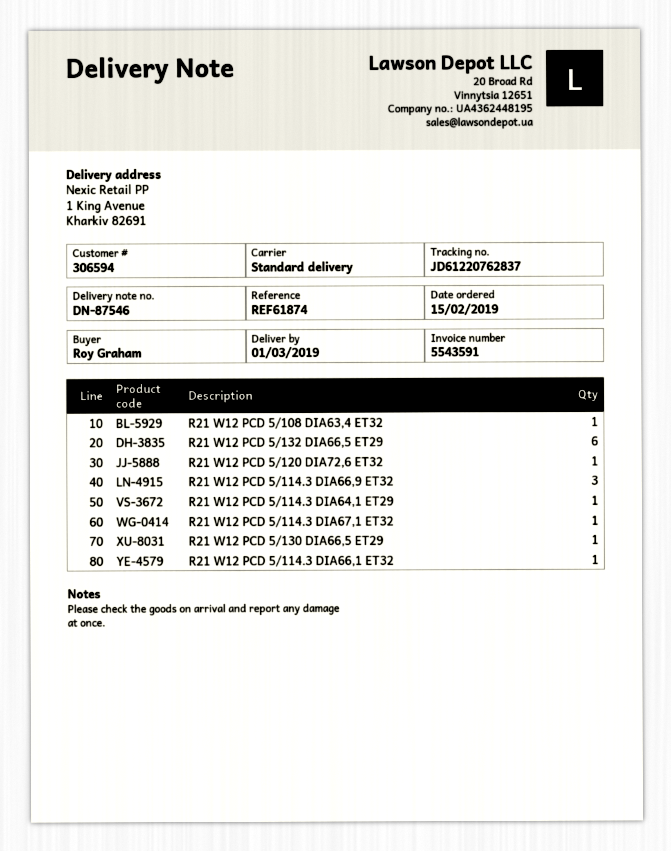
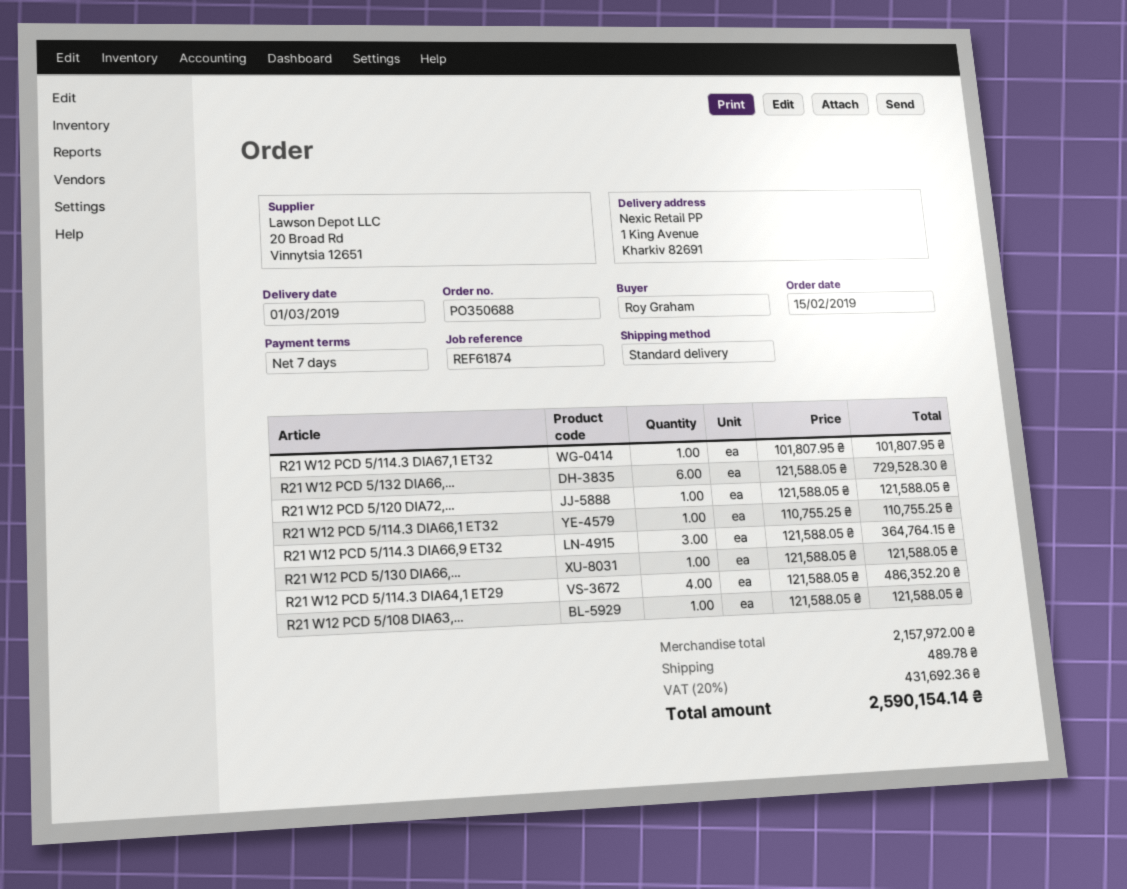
R21 W12 PCD 5/114.3 DIA64,1 ET29: 1 -> 4

